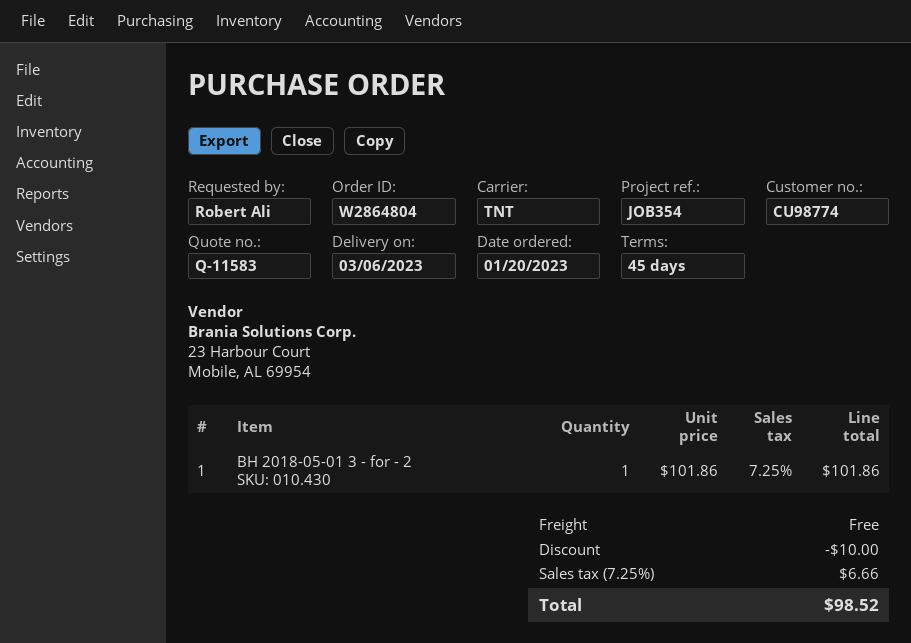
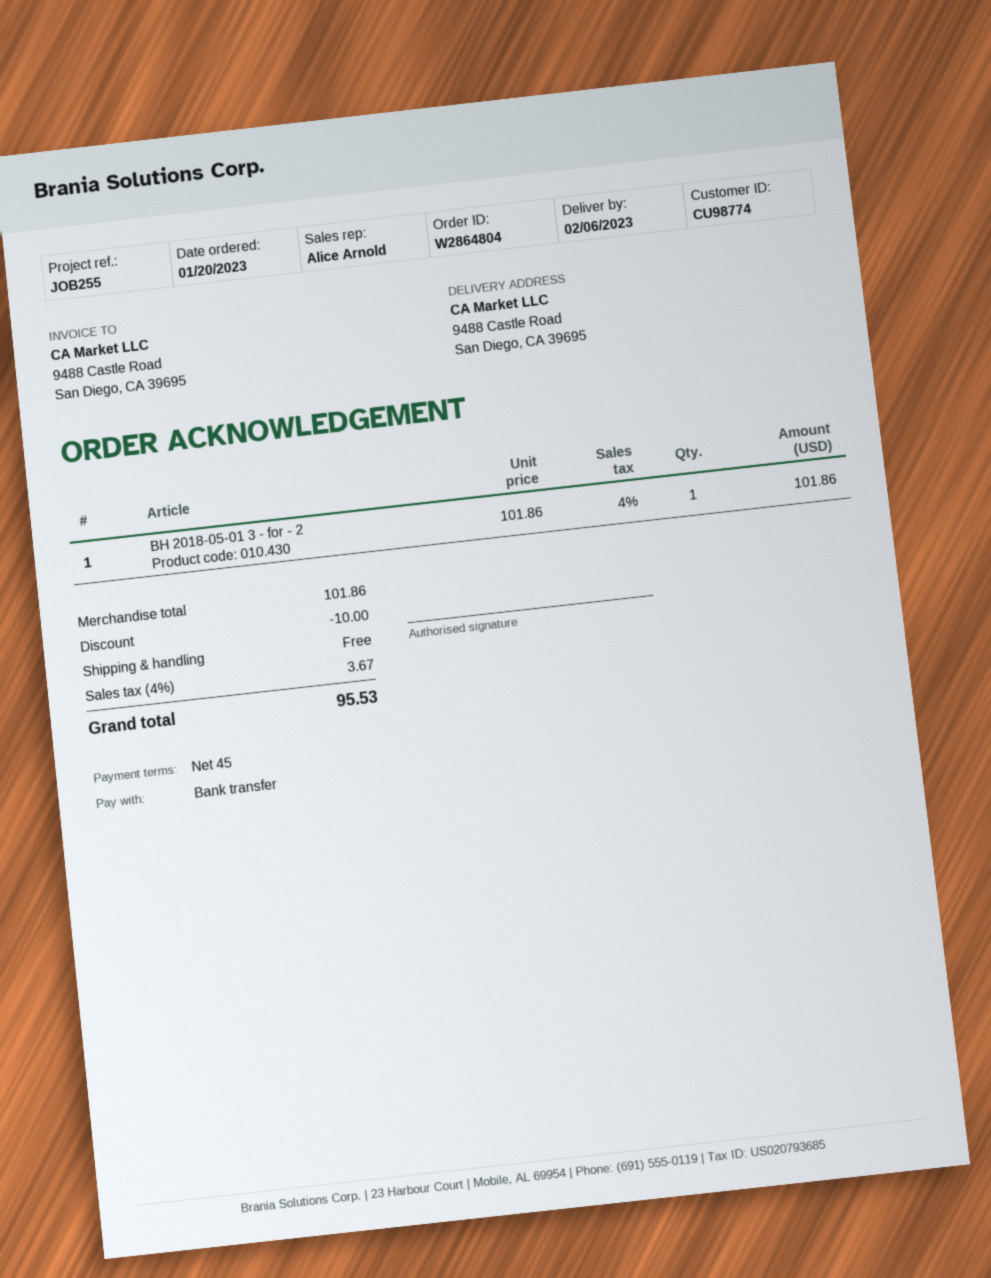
delivery date: 2023-03-06 -> 2023-02-06
reference: JOB354 -> JOB255
tax: 7.25% = 6.66 -> 4% = 3.67
total: 98.52 -> 95.53

